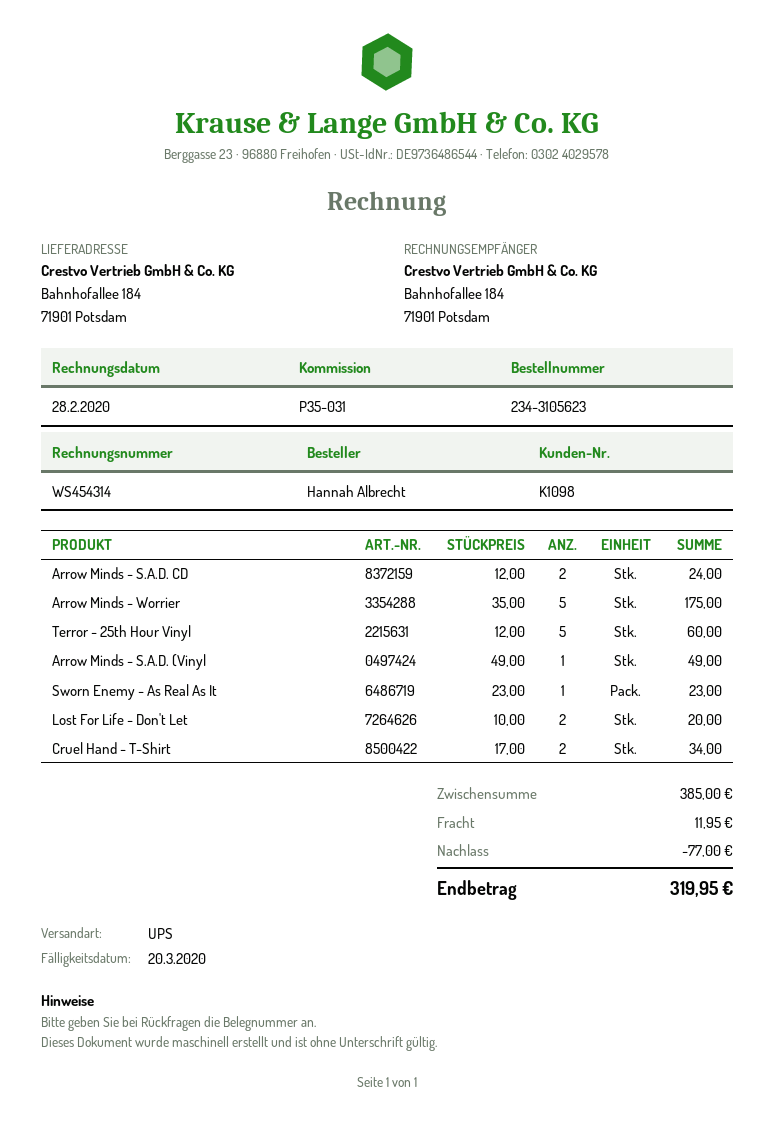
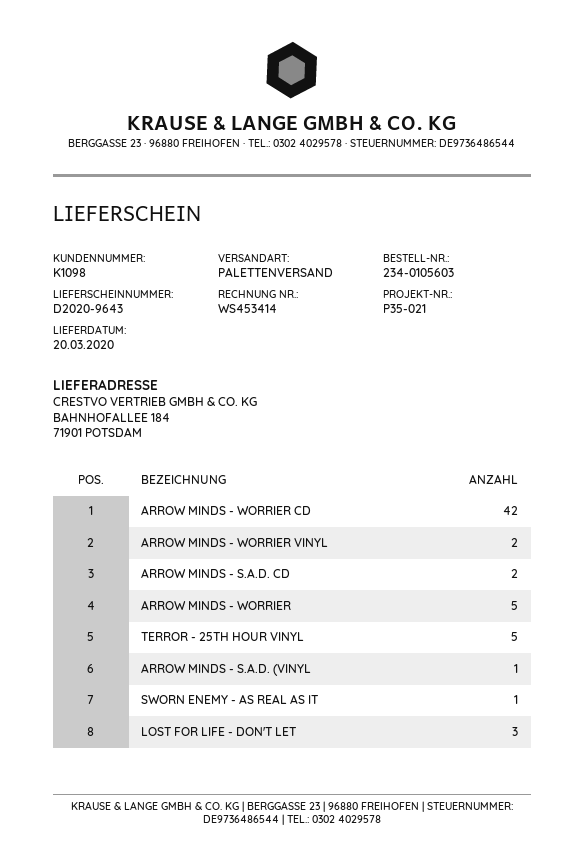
order number: 234-3105623 -> 234-0105603
invoice number: WS454314 -> WS453414
reference: P35-031 -> P35-021
shipping method: UPS -> pallet freight
Lost For Life - Don't Let: 2 -> 3
Cruel Hand - T-Shirt: 2 -> none
ARROW MINDS - WORRIER CD: none -> 42
ARROW MINDS - WORRIER VINYL: none -> 2

